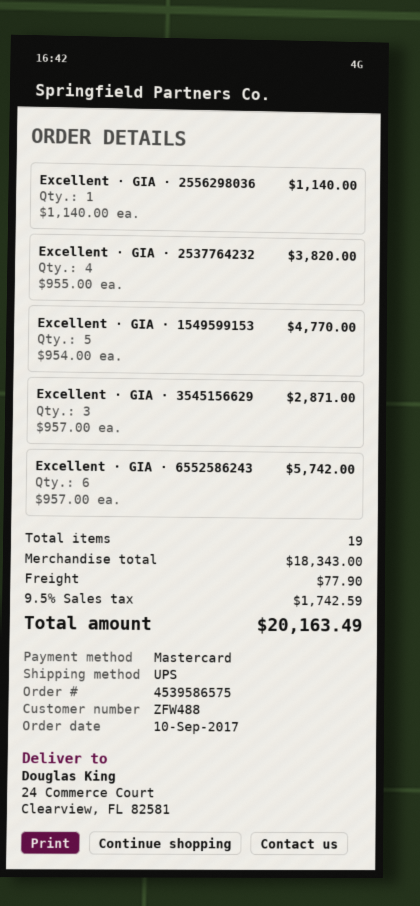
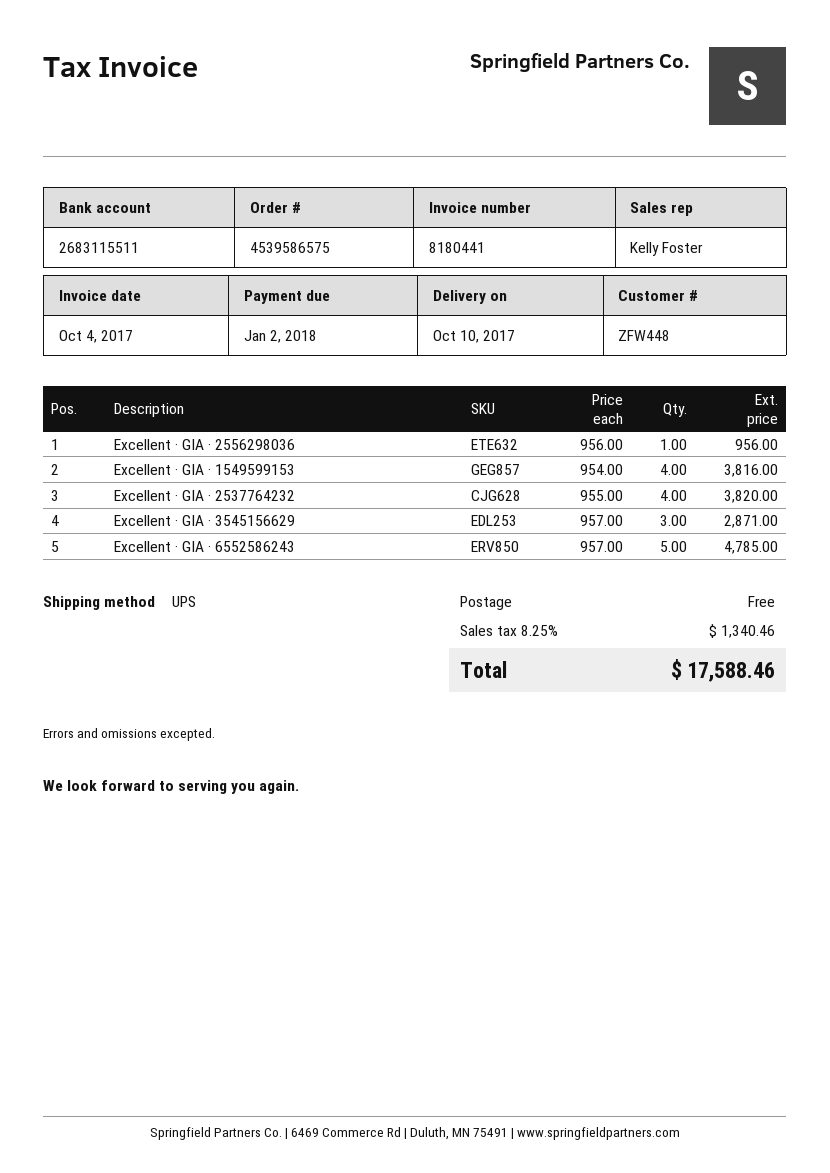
customer number: ZFW488 -> ZFW448
Excellent · GIA · 2556298036: 1 x 1140.00 = 1140.00 -> 1 x 956.00 = 956.00
Excellent · GIA · 1549599153: 5 x 954.00 = 4770.00 -> 4 x 954.00 = 3816.00
Excellent · GIA · 6552586243: 6 x 957.00 = 5742.00 -> 5 x 957.00 = 4785.00
shipping: 77.90 -> 0.00
tax: 9.5% = 1742.59 -> 8.25% = 1340.46
total: 20163.49 -> 17588.46

